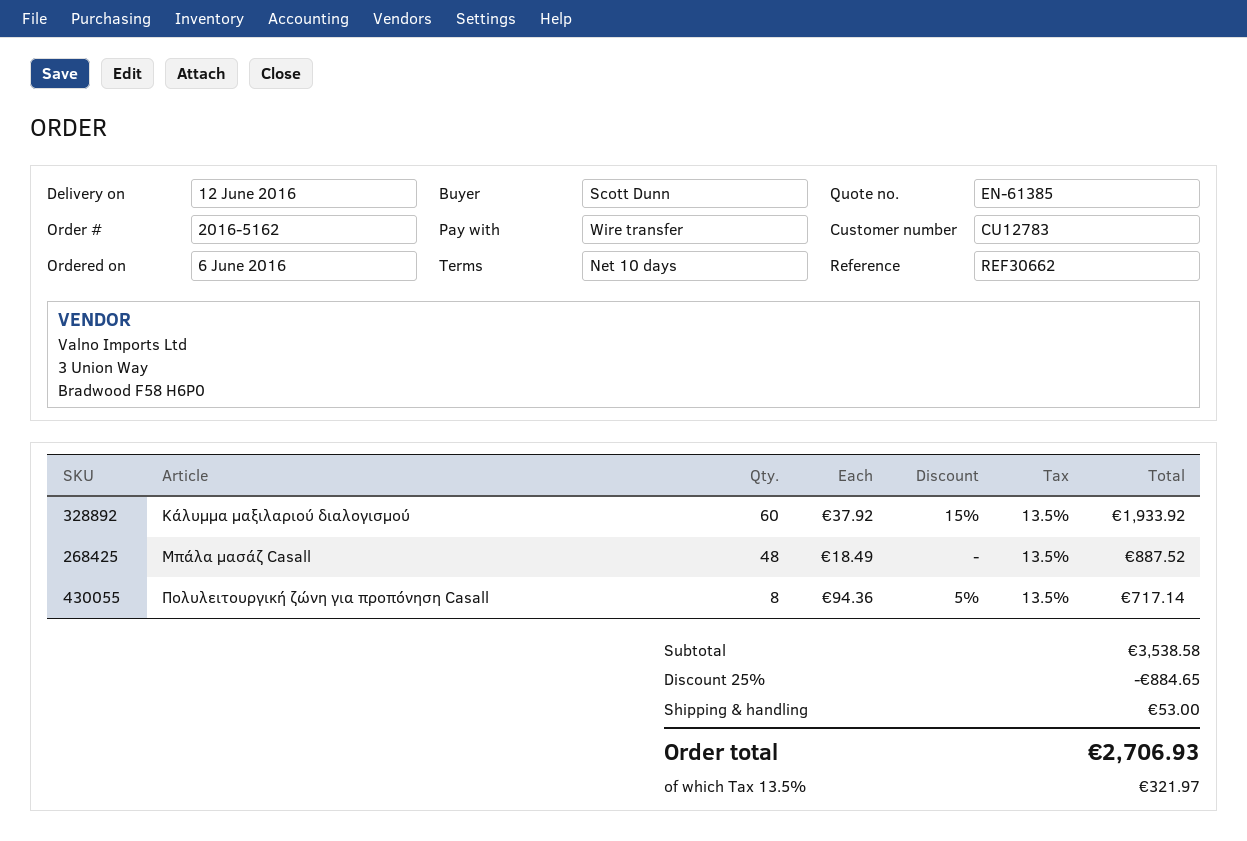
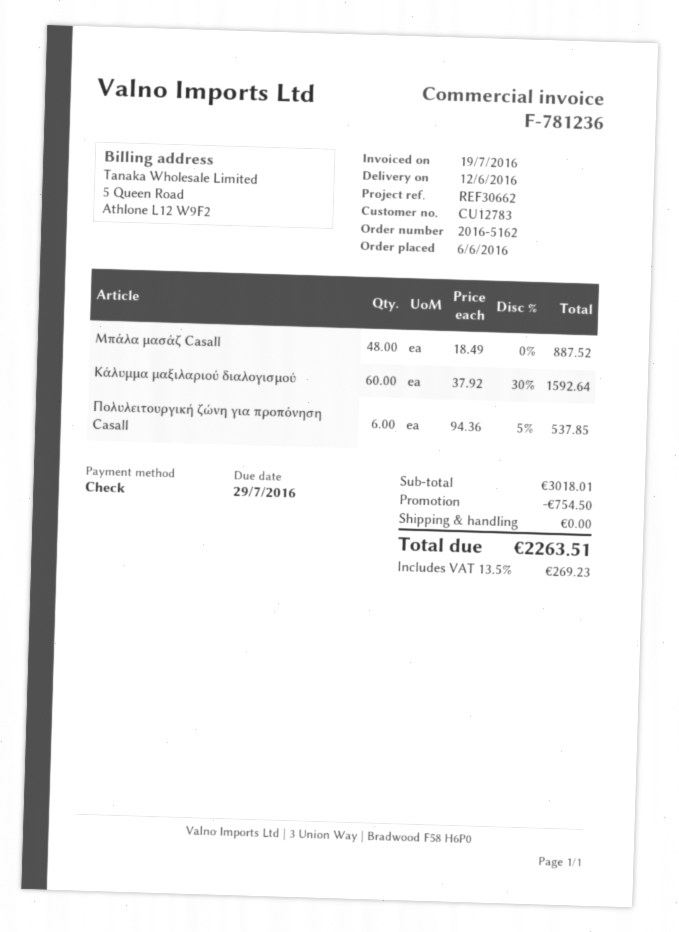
payment method: bank transfer -> cheque
Κάλυμμα μαξιλαριού διαλογισμού: 60 x 37.92 - 15% = 1933.92 -> 60 x 37.92 - 30% = 1592.64
Πολυλειτουργική ζώνη για προπόνηση Casall: 8 x 94.36 - 5% = 717.14 -> 6 x 94.36 - 5% = 537.85
subtotal: 3538.58 -> 3018.01
discount: 884.65 -> 754.50
shipping: 53.00 -> 0.00
tax: 13.5% = 321.97 -> 13.5% = 269.23
total: 2706.93 -> 2263.51

